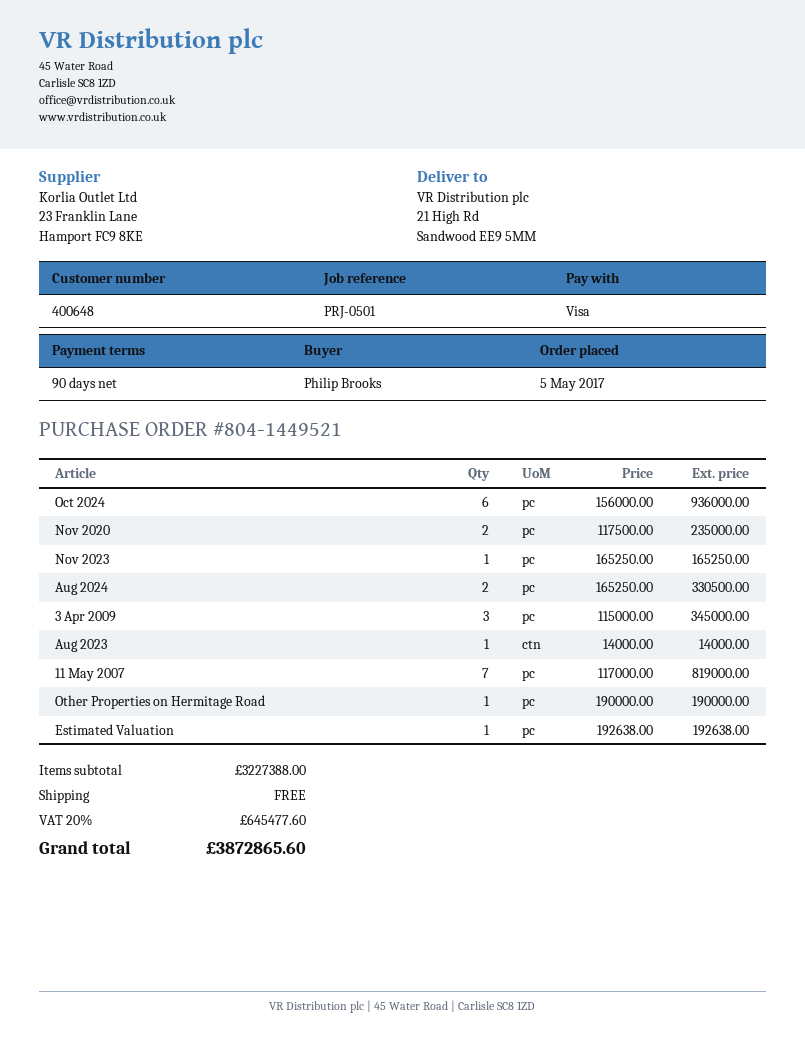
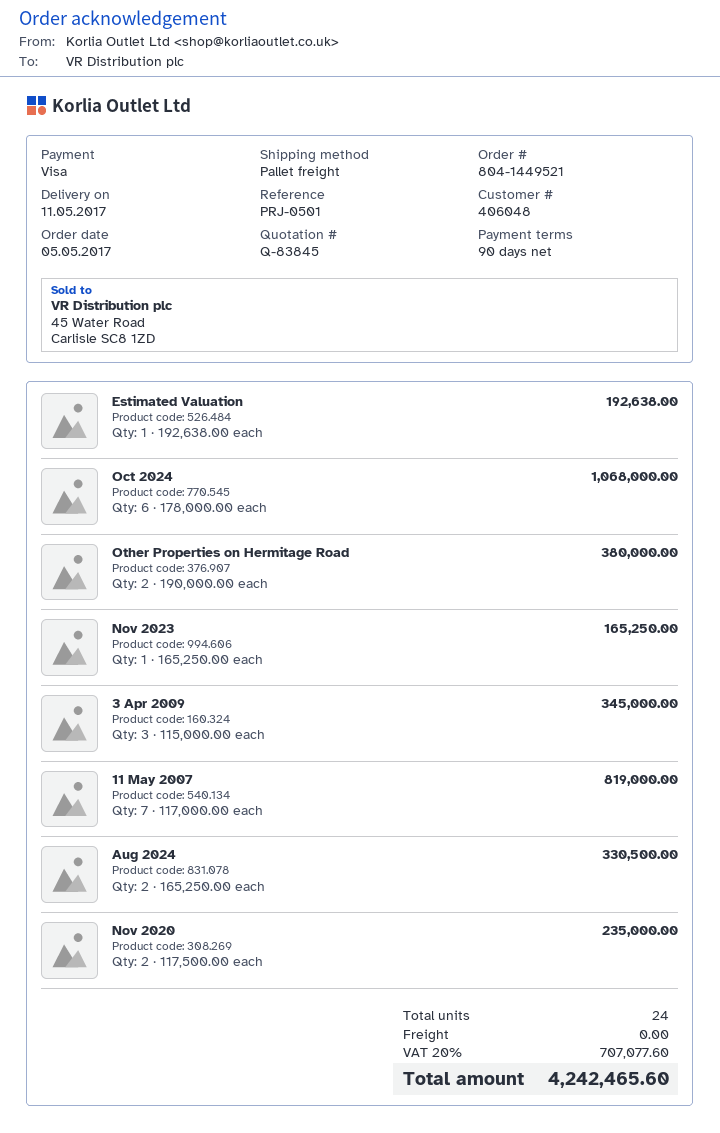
customer number: 400648 -> 406048
Oct 2024: 6 x 156000.00 = 936000.00 -> 6 x 178000.00 = 1068000.00
Aug 2023: 1 x 14000.00 = 14000.00 -> none
Other Properties on Hermitage Road: 1 x 190000.00 = 190000.00 -> 2 x 190000.00 = 380000.00
tax: 20% = 645477.60 -> 20% = 707077.60
total: 3872865.60 -> 4242465.60

